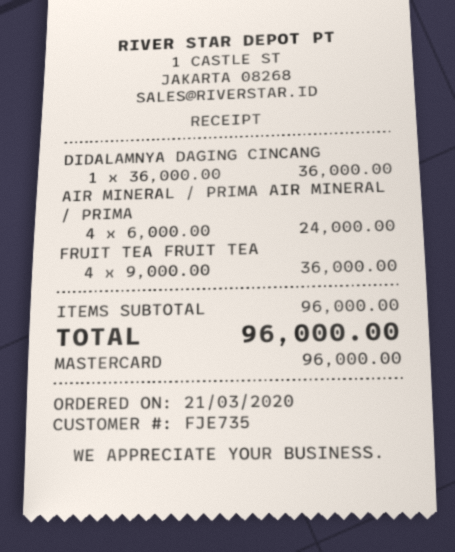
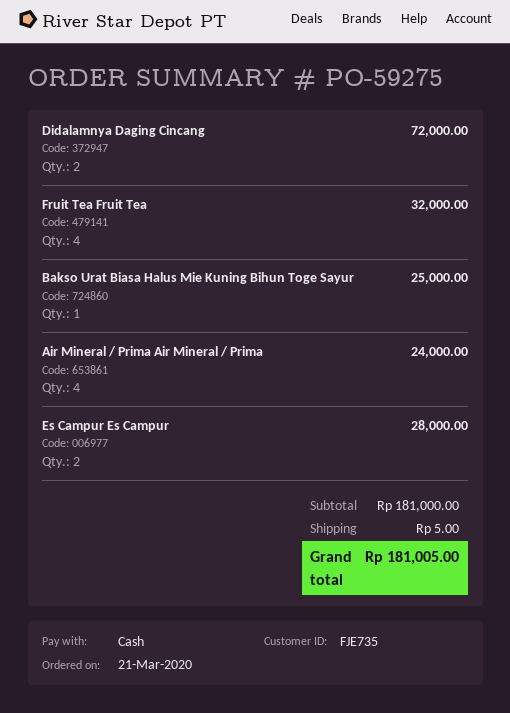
payment method: Mastercard -> cash
DIDALAMNYA DAGING CINCANG: 1 for 36000.00 -> 2 for 72000.00
FRUIT TEA FRUIT TEA: 4 for 36000.00 -> 4 for 32000.00
Bakso Urat Biasa Halus Mie Kuning Bihun Toge Sayur: none -> 1 for 25000.00
Es Campur Es Campur: none -> 2 for 28000.00
subtotal: 96000.00 -> 181000.00
shipping: none -> 5.00
total: 96000.00 -> 181005.00

